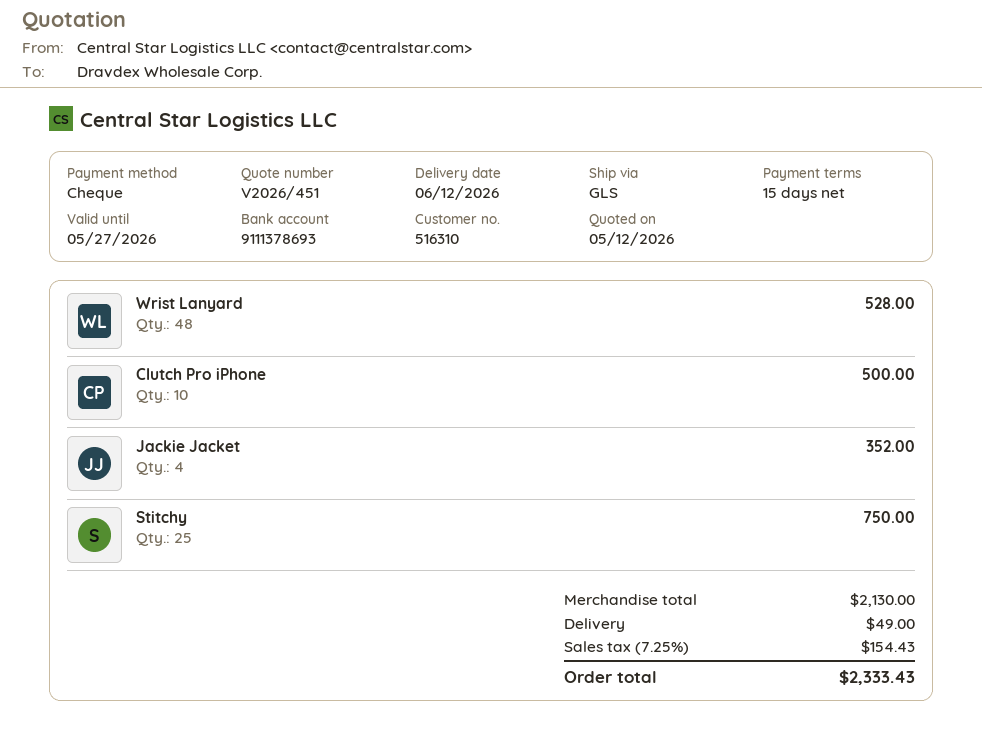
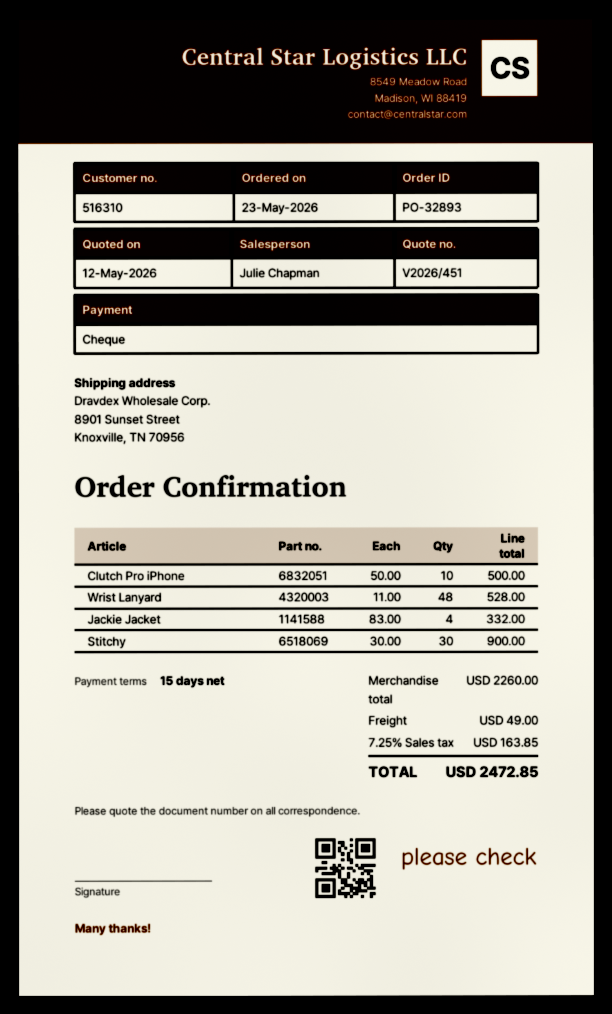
Jackie Jacket: 4 for 352.00 -> 4 for 332.00
Stitchy: 25 for 750.00 -> 30 for 900.00
subtotal: 2130.00 -> 2260.00
tax: 7.25% = 154.43 -> 7.25% = 163.85
total: 2333.43 -> 2472.85

